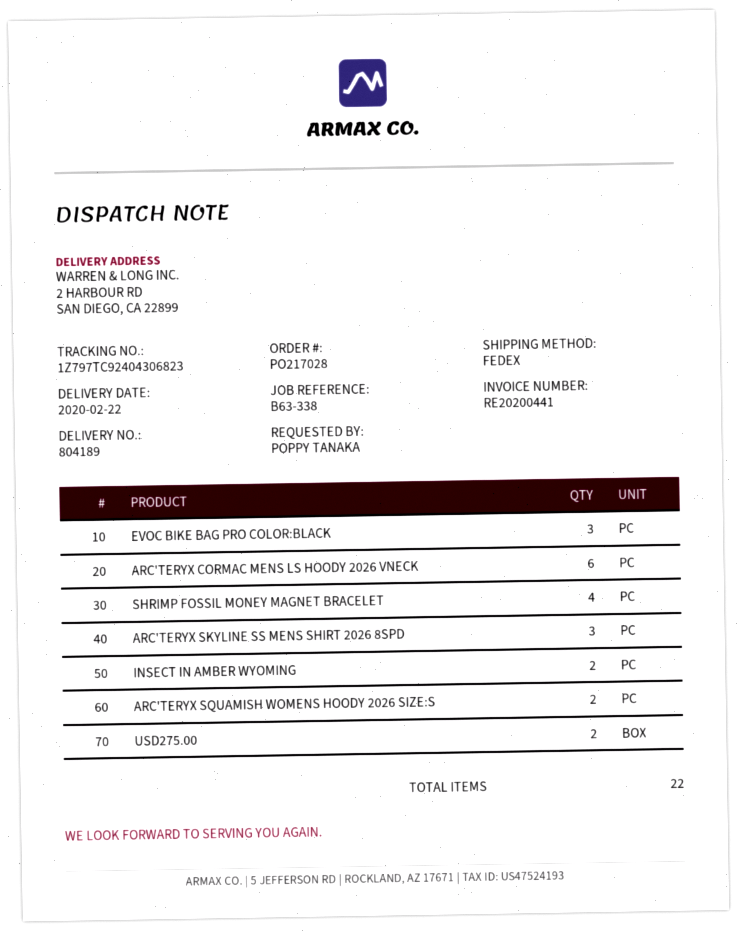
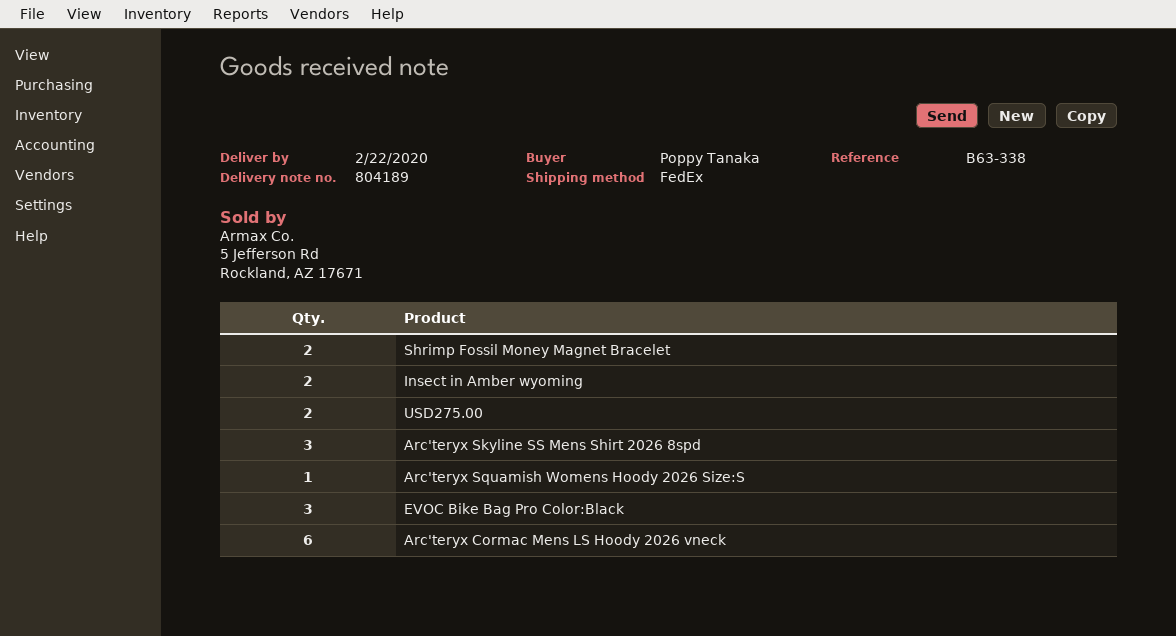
SHRIMP FOSSIL MONEY MAGNET BRACELET: 4 -> 2
ARC'TERYX SQUAMISH WOMENS HOODY 2026 SIZE:S: 2 -> 1

